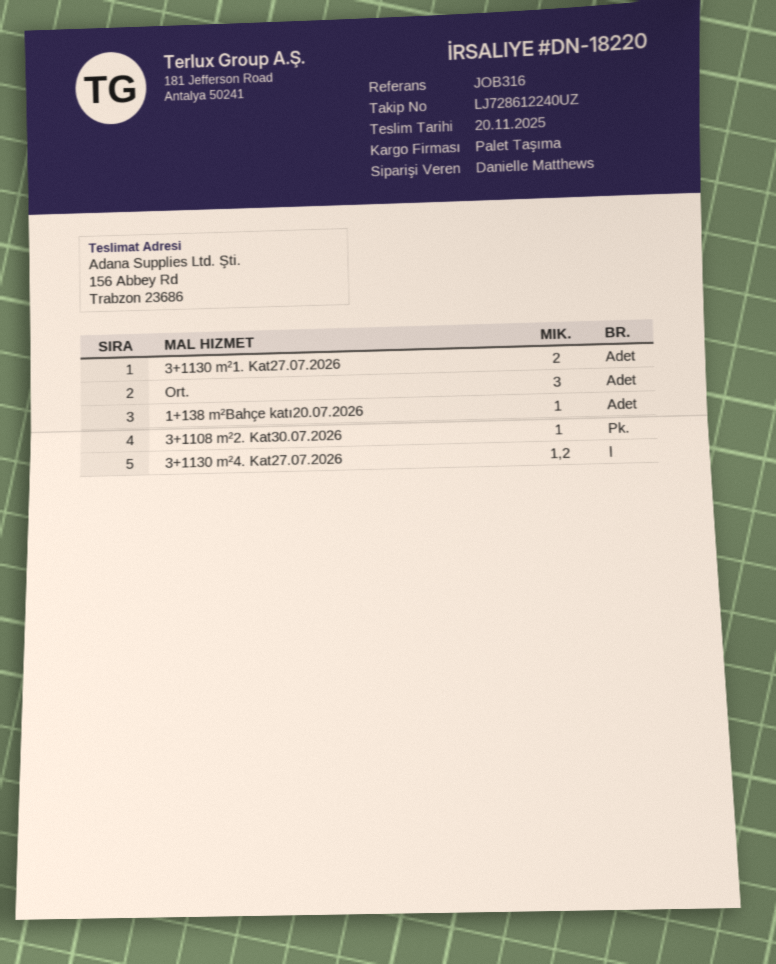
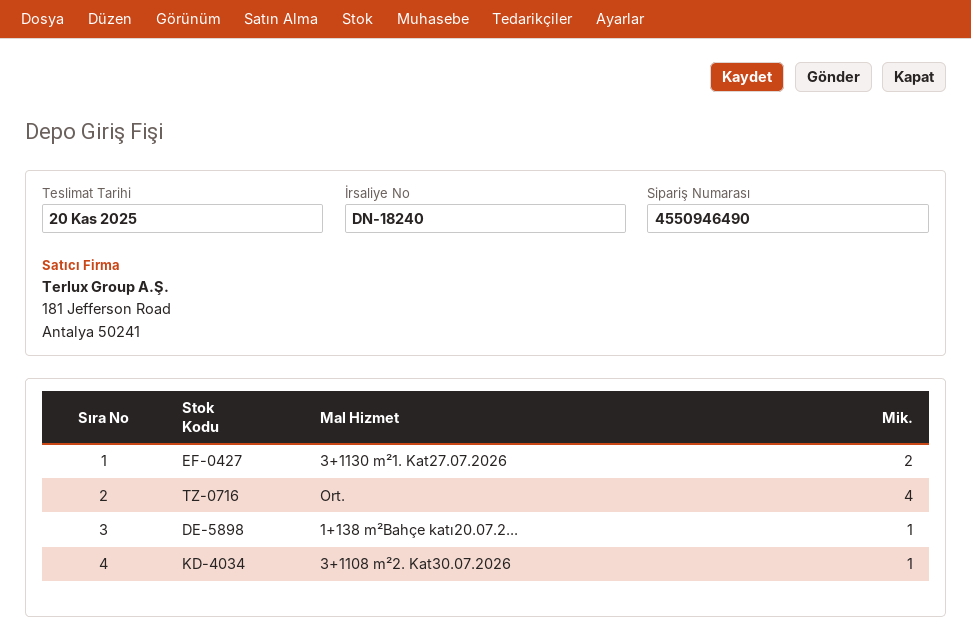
delivery note number: DN-18220 -> DN-18240
Ort.: 3 -> 4
3+1130 m²4. Kat27.07.2026: 1.2 -> none

